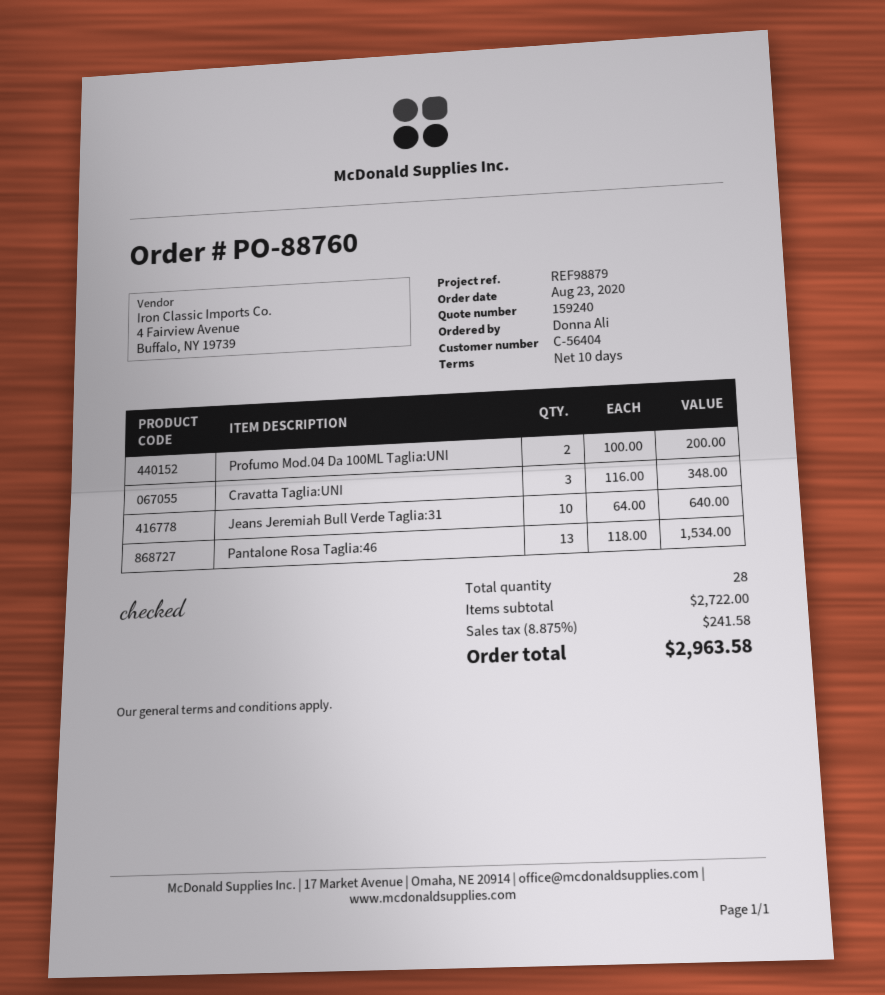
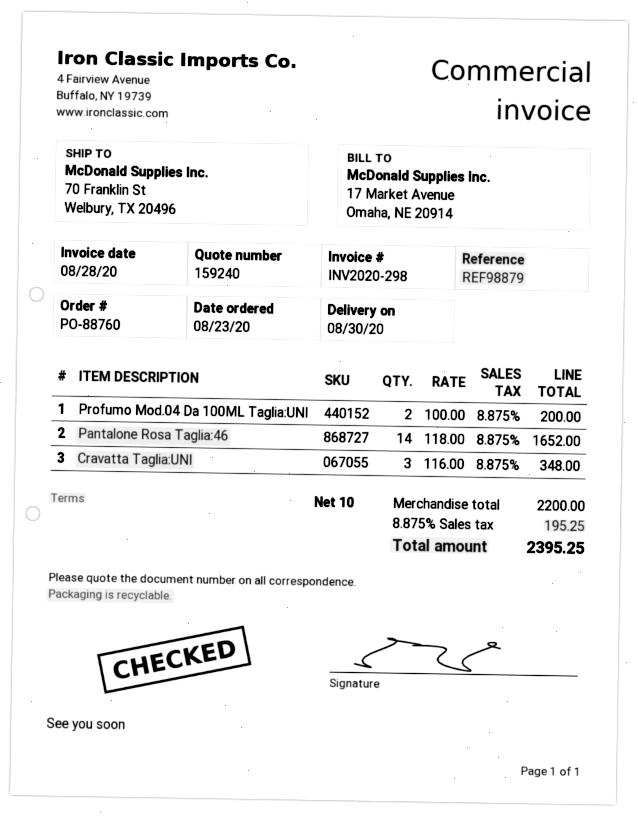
Jeans Jeremiah Bull Verde Taglia:31: 10 x 64.00 = 640.00 -> none
Pantalone Rosa Taglia:46: 13 x 118.00 = 1534.00 -> 14 x 118.00 = 1652.00
subtotal: 2722.00 -> 2200.00
tax: 8.875% = 241.58 -> 8.875% = 195.25
total: 2963.58 -> 2395.25

